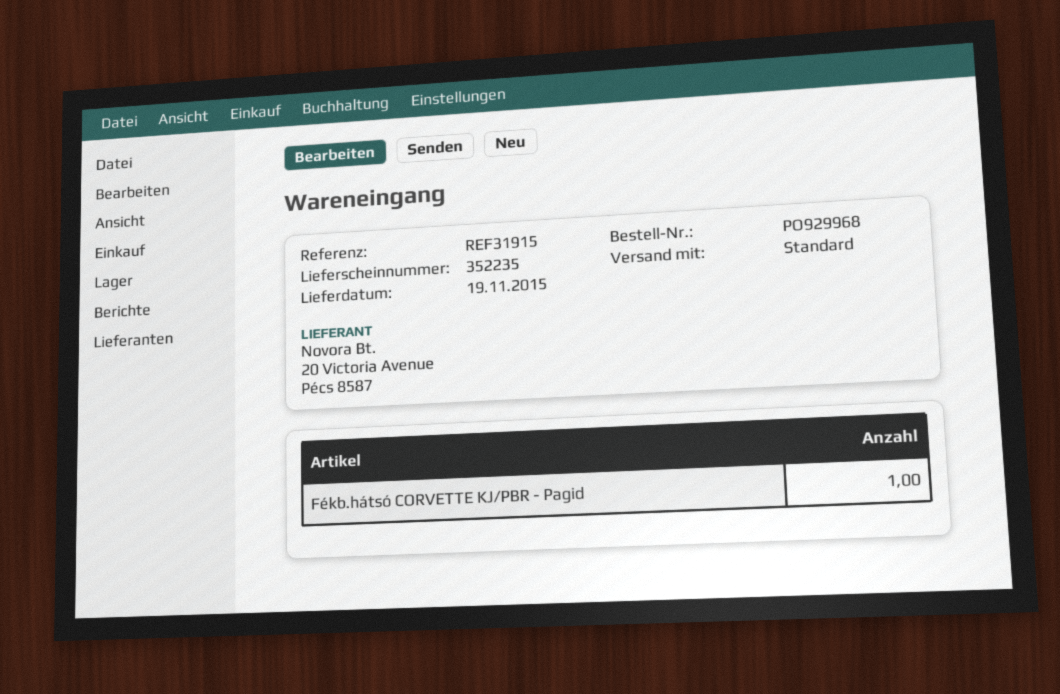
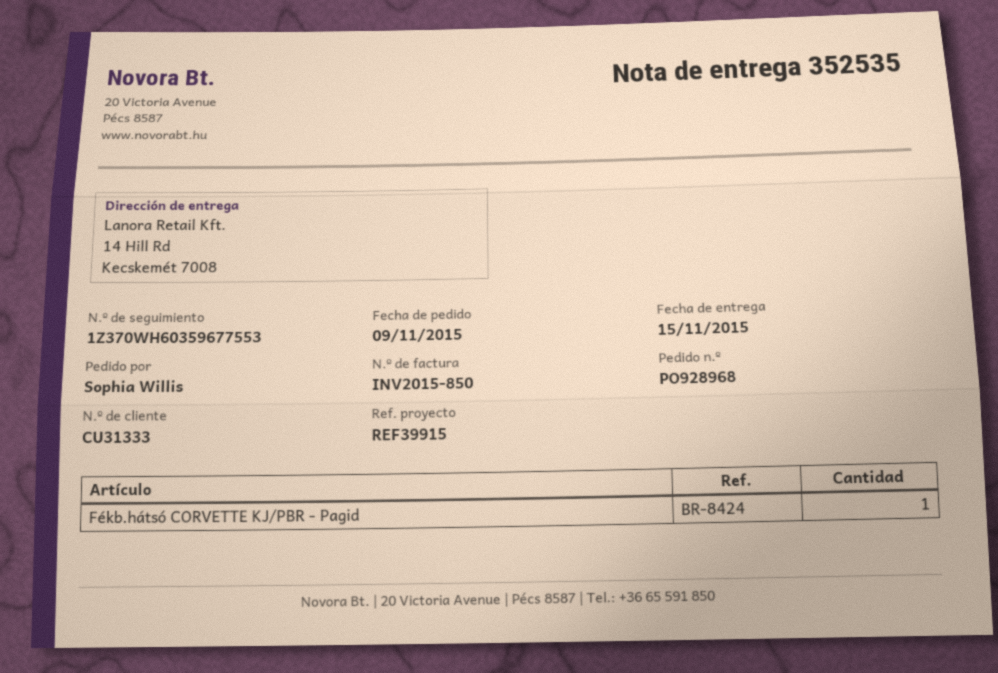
order number: PO929968 -> PO928968
delivery note number: 352235 -> 352535
delivery date: 2015-11-19 -> 2015-11-15
reference: REF31915 -> REF39915

